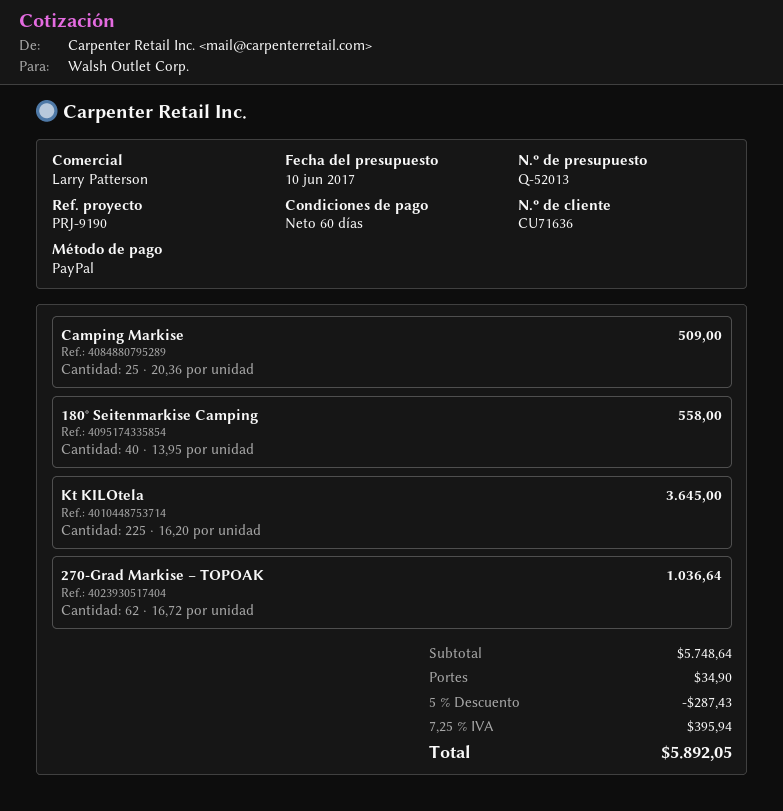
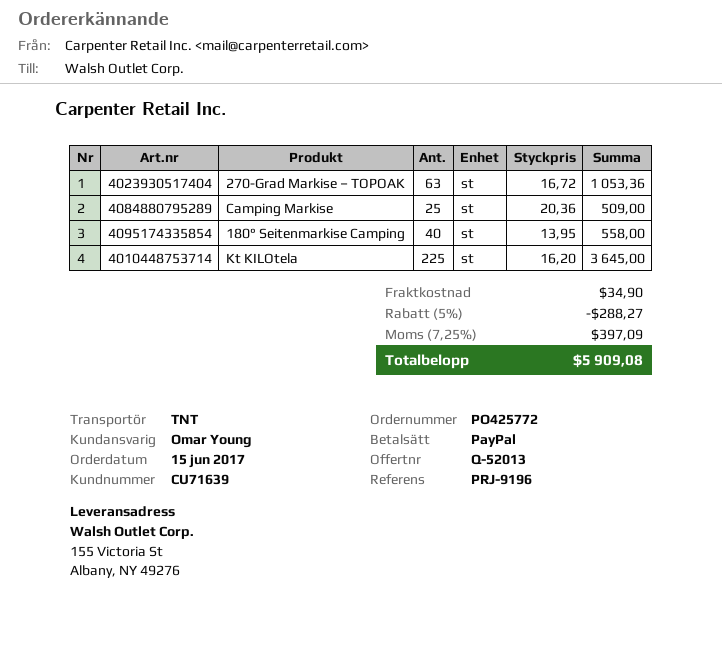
customer number: CU71636 -> CU71639
reference: PRJ-9190 -> PRJ-9196
sales rep: Larry Patterson -> Omar Young
270-Grad Markise – TOPOAK: 62 x 16.72 = 1036.64 -> 63 x 16.72 = 1053.36
discount: 5% = 287.43 -> 5% = 288.27
tax: 7.25% = 395.94 -> 7.25% = 397.09
total: 5892.05 -> 5909.08

